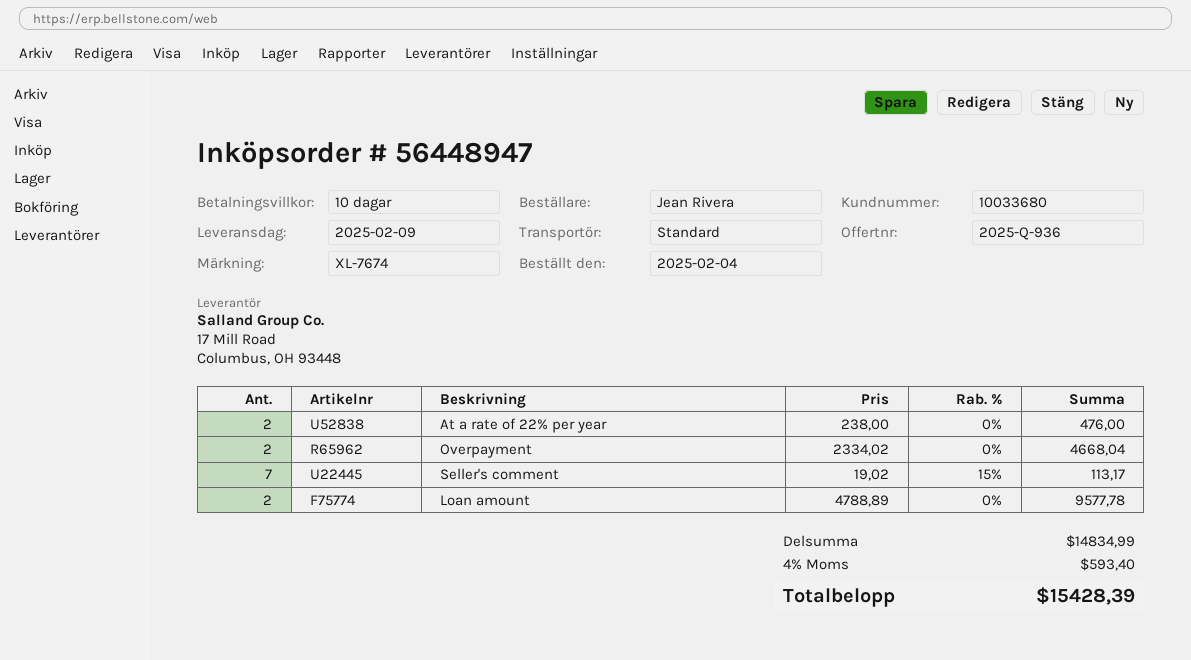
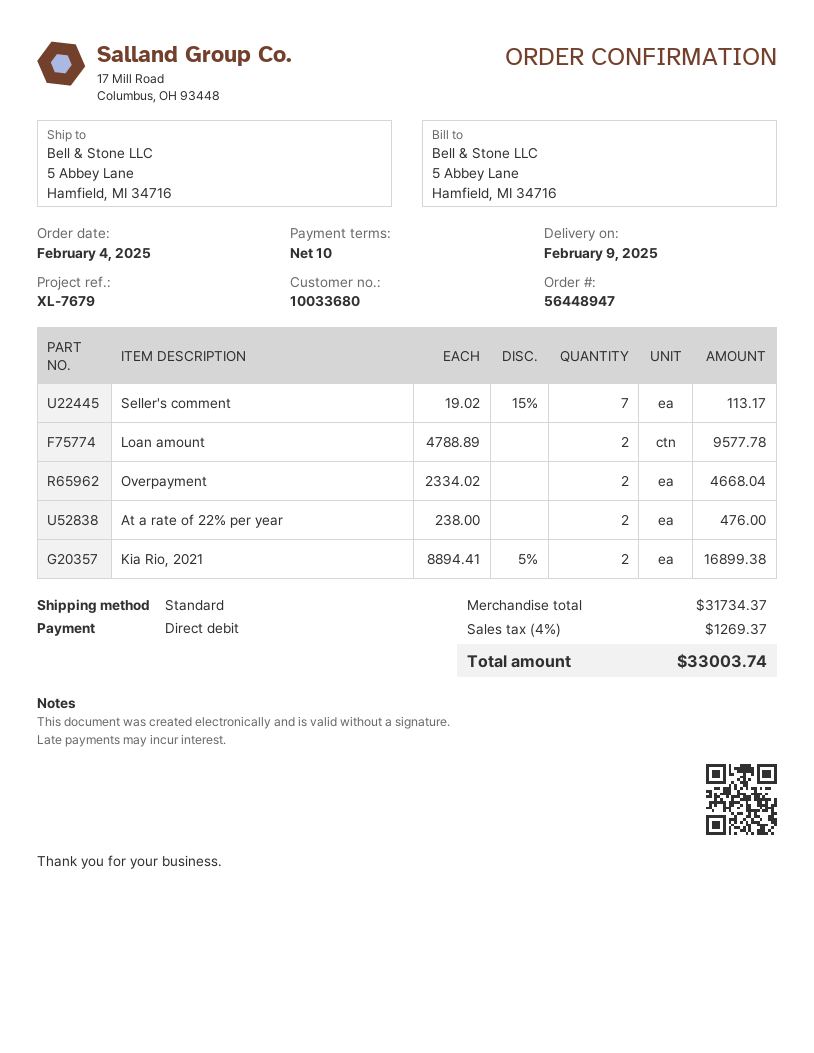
reference: XL-7674 -> XL-7679
Kia Rio, 2021: none -> 2 x 8894.41 - 5% = 16899.38
subtotal: 14834.99 -> 31734.37
tax: 4% = 593.40 -> 4% = 1269.37
total: 15428.39 -> 33003.74

